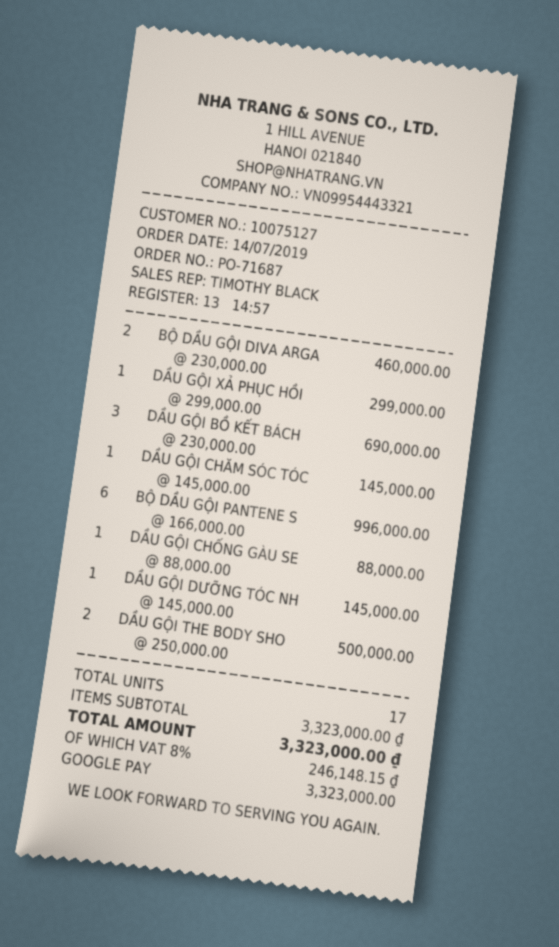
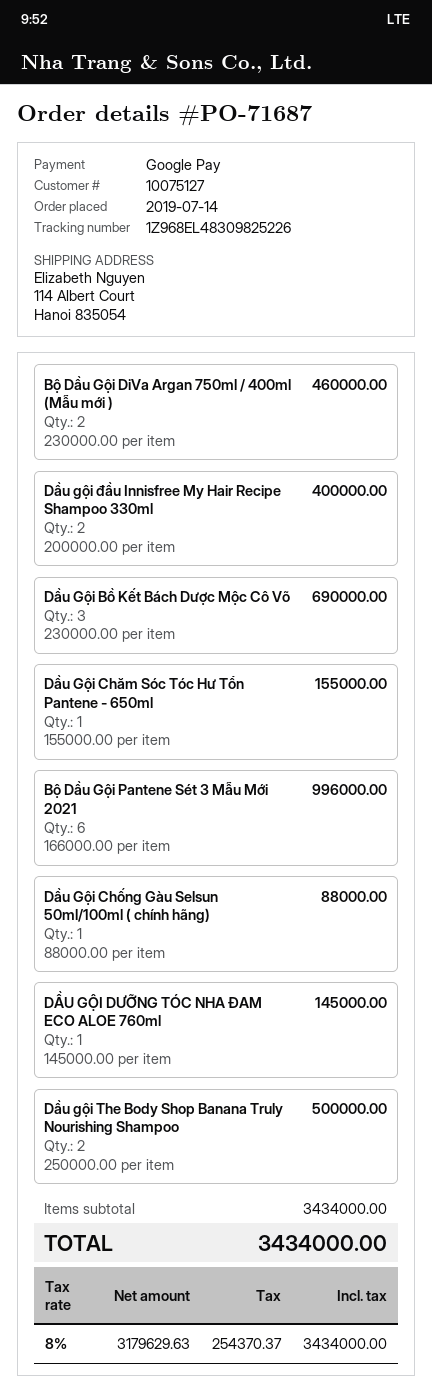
DẦU GỘI XẢ PHỤC HỒI: 1 x 299000.00 = 299000.00 -> none
DẦU GỘI CHĂM SÓC TÓC: 1 x 145000.00 = 145000.00 -> 1 x 155000.00 = 155000.00
Dầu gội đầu Innisfree My Hair Recipe Shampoo 330ml: none -> 2 x 200000.00 = 400000.00
subtotal: 3323000.00 -> 3434000.00
tax: 8% = 246148.15 -> 8% = 254370.37
total: 3323000.00 -> 3434000.00

